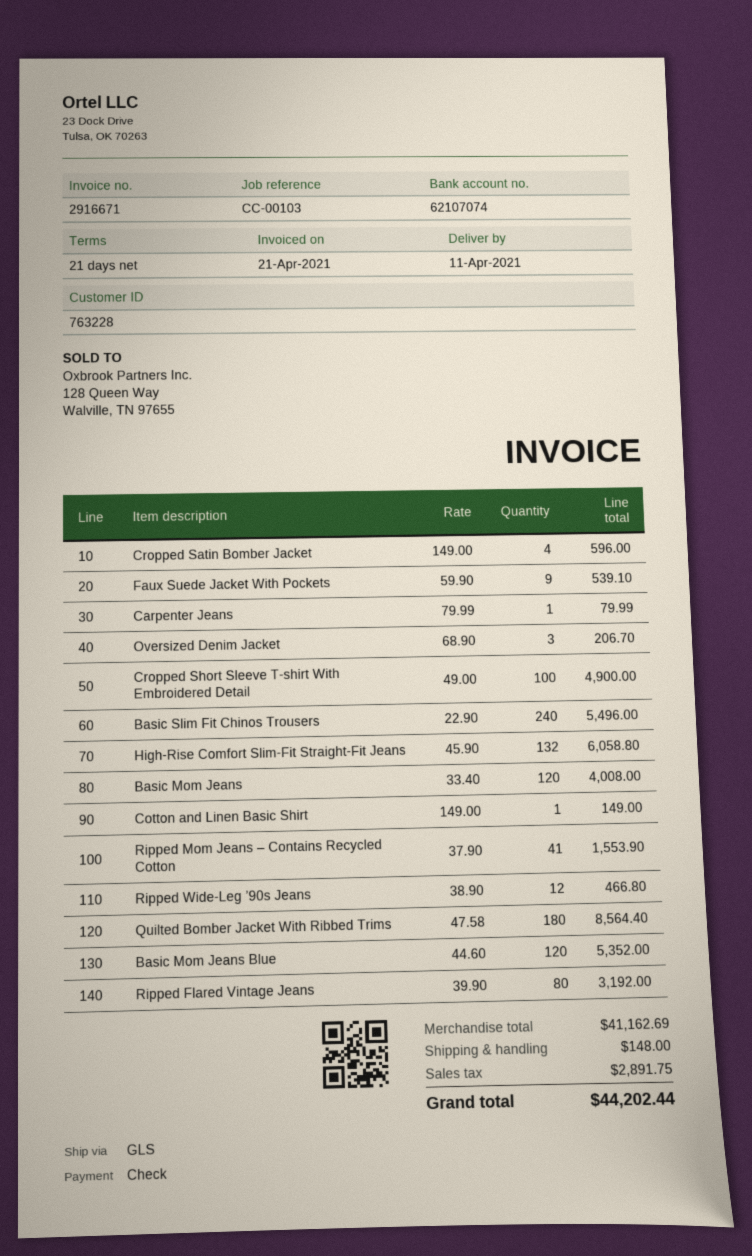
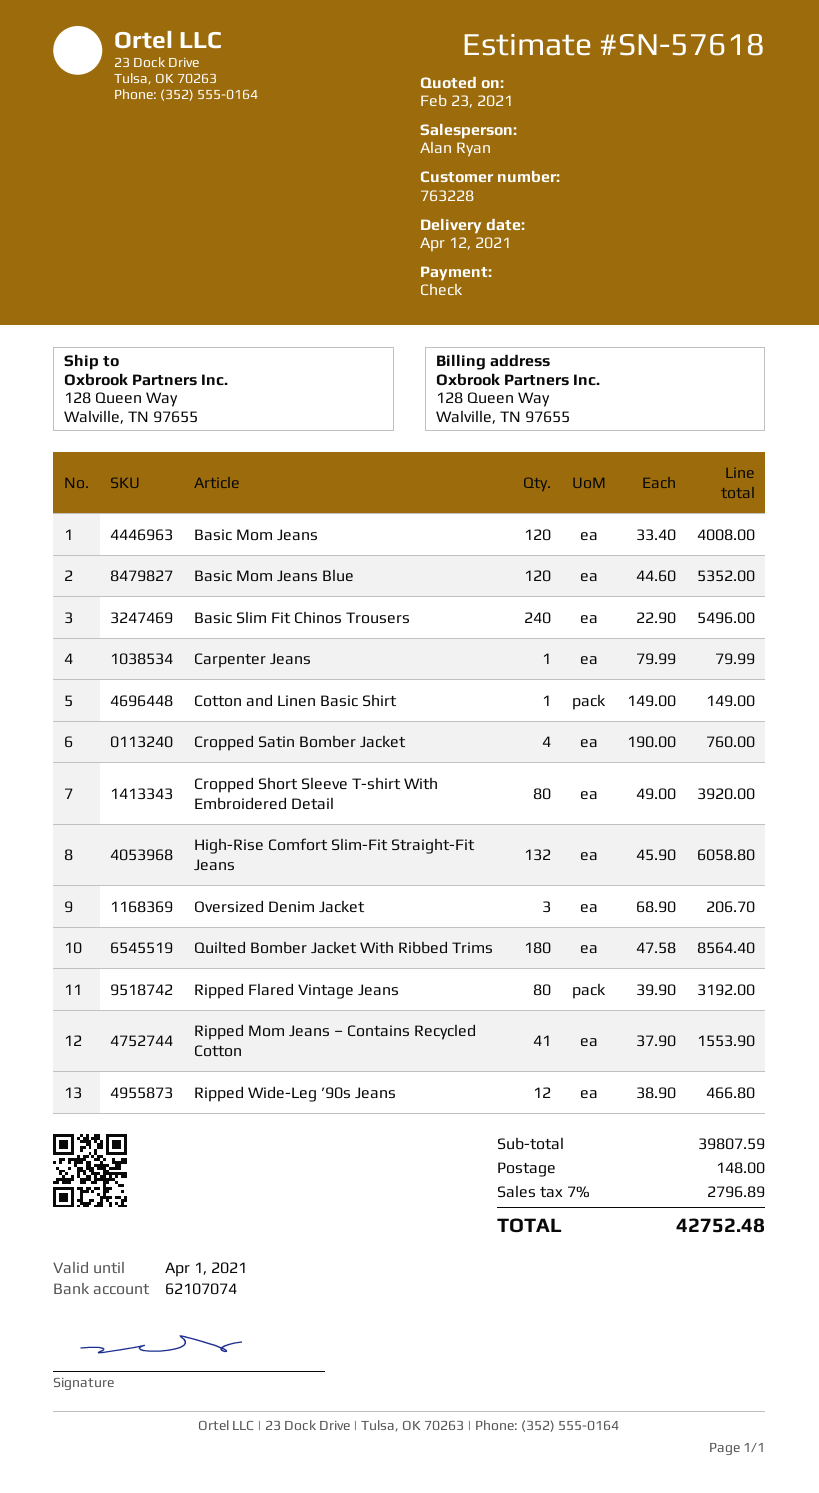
delivery date: 2021-04-11 -> 2021-04-12
Cropped Satin Bomber Jacket: 4 x 149.00 = 596.00 -> 4 x 190.00 = 760.00
Faux Suede Jacket With Pockets: 9 x 59.90 = 539.10 -> none
Cropped Short Sleeve T-shirt With Embroidered Detail: 100 x 49.00 = 4900.00 -> 80 x 49.00 = 3920.00
subtotal: 41162.69 -> 39807.59
tax: 2891.75 -> 2796.89
total: 44202.44 -> 42752.48

